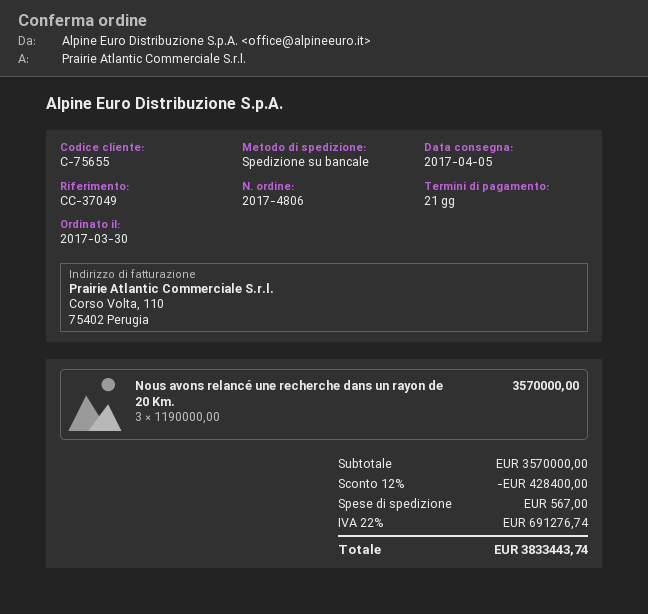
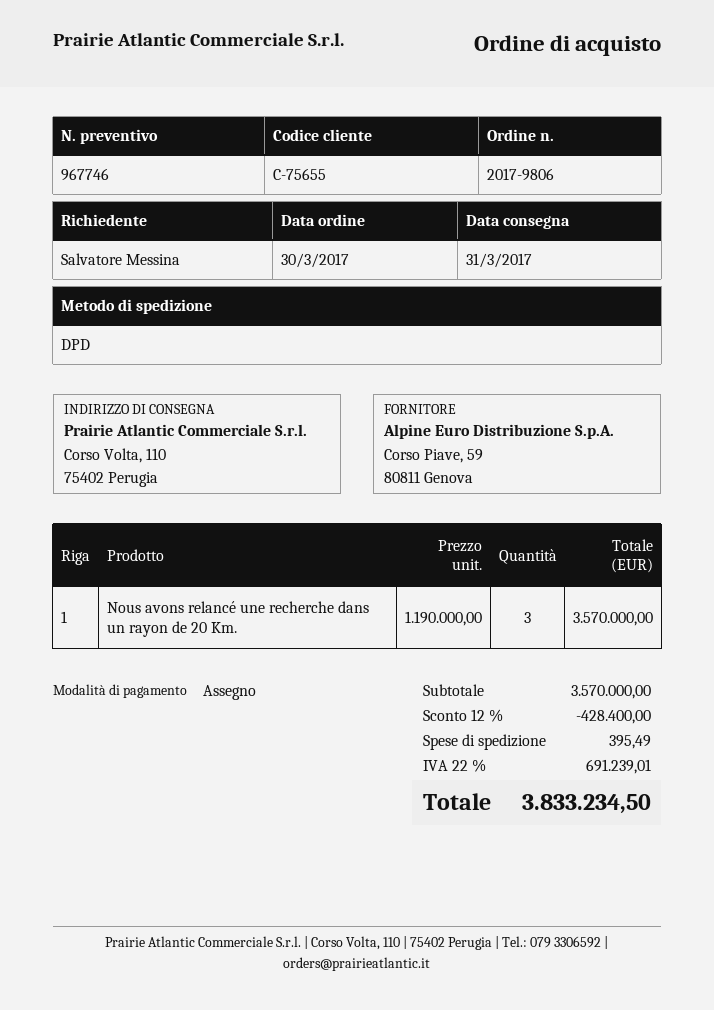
order number: 2017-4806 -> 2017-9806
delivery date: 2017-04-05 -> 2017-03-31
shipping method: pallet freight -> DPD
shipping: 567.00 -> 395.49
tax: 22% = 691276.74 -> 22% = 691239.01
total: 3833443.74 -> 3833234.50

